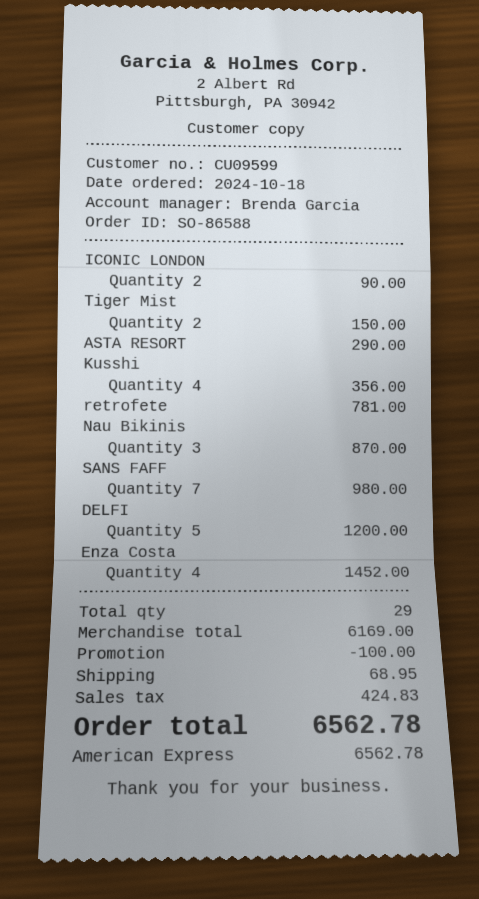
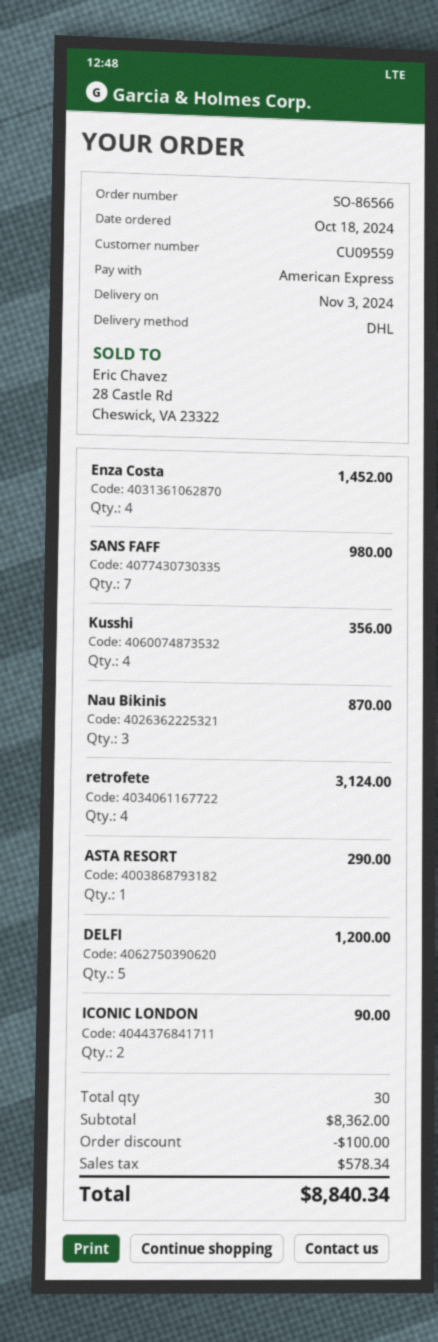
order number: SO-86588 -> SO-86566
customer number: CU09599 -> CU09559
Tiger Mist: 2 for 150.00 -> none
retrofete: 1 for 781.00 -> 4 for 3124.00
total quantity: 29 -> 30
subtotal: 6169.00 -> 8362.00
shipping: 68.95 -> none
tax: 424.83 -> 578.34
total: 6562.78 -> 8840.34

